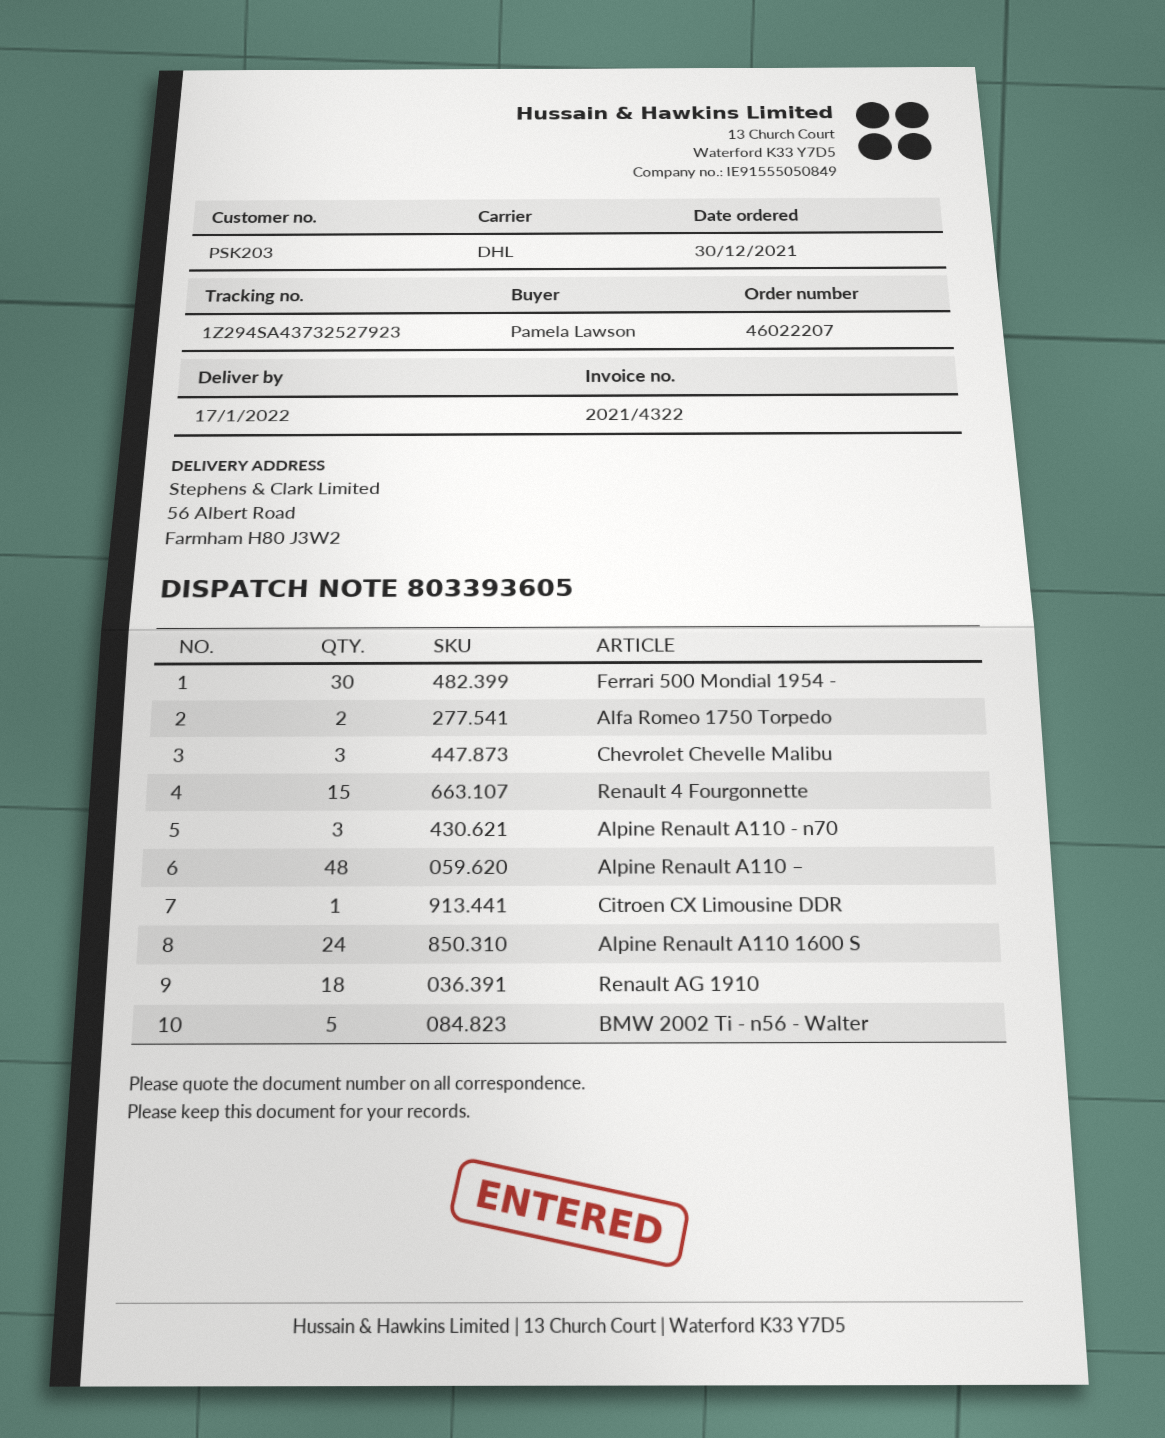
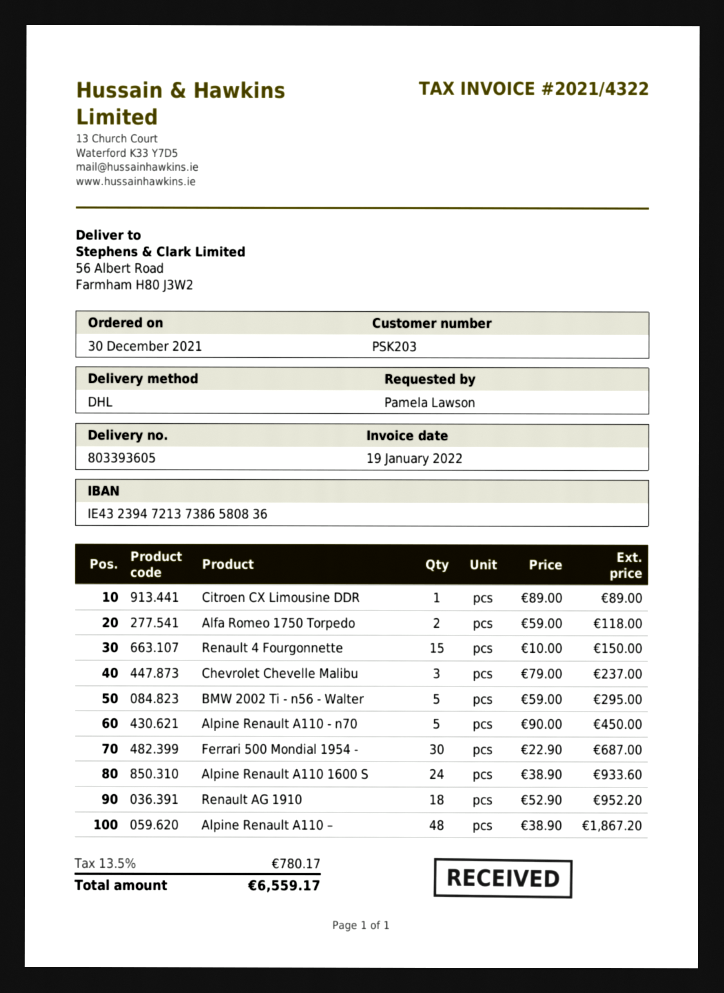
Alpine Renault A110 - n70: 3 -> 5

